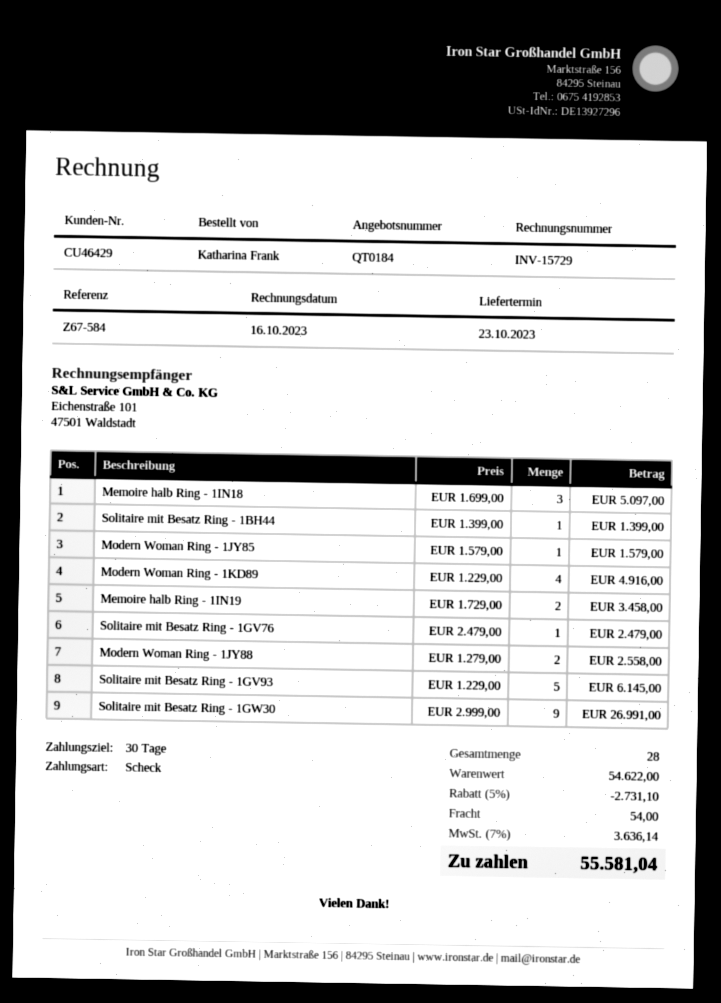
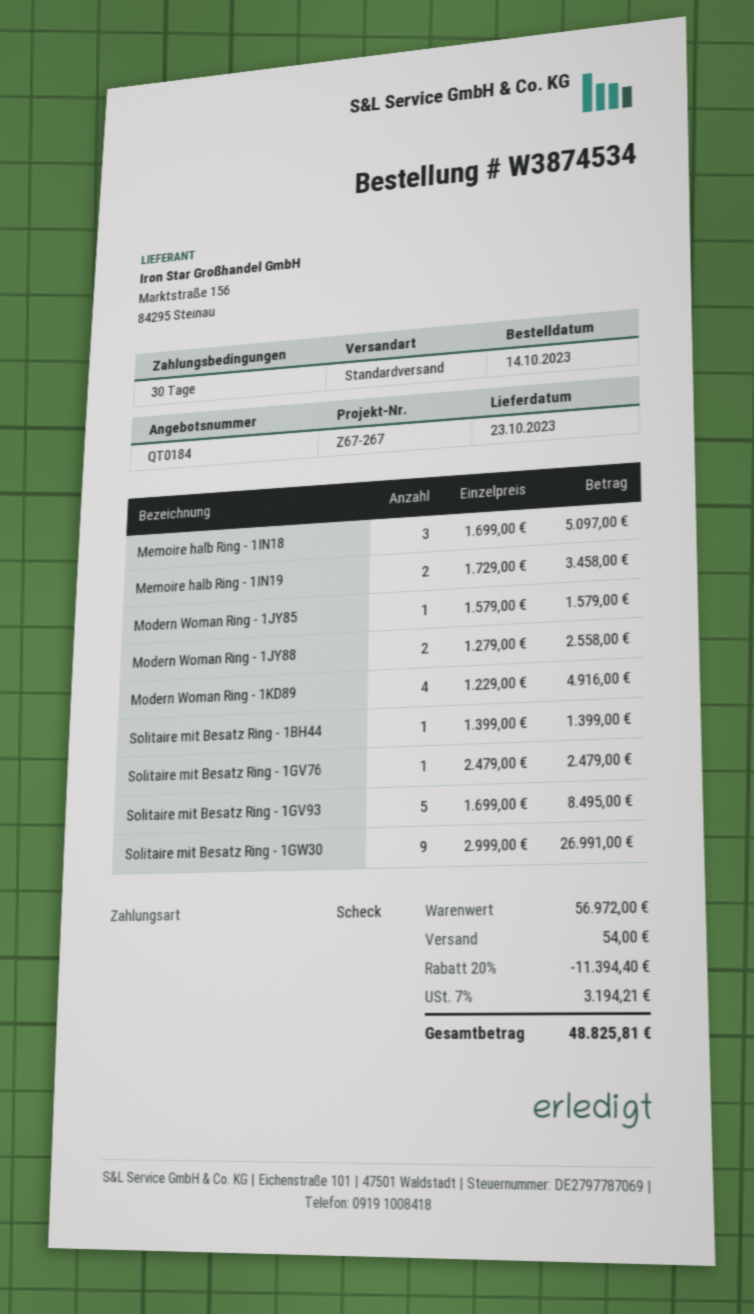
reference: Z67-584 -> Z67-267
Solitaire mit Besatz Ring - 1GV93: 5 x 1229.00 = 6145.00 -> 5 x 1699.00 = 8495.00
subtotal: 54622.00 -> 56972.00
discount: 5% = 2731.10 -> 20% = 11394.40
tax: 7% = 3636.14 -> 7% = 3194.21
total: 55581.04 -> 48825.81

